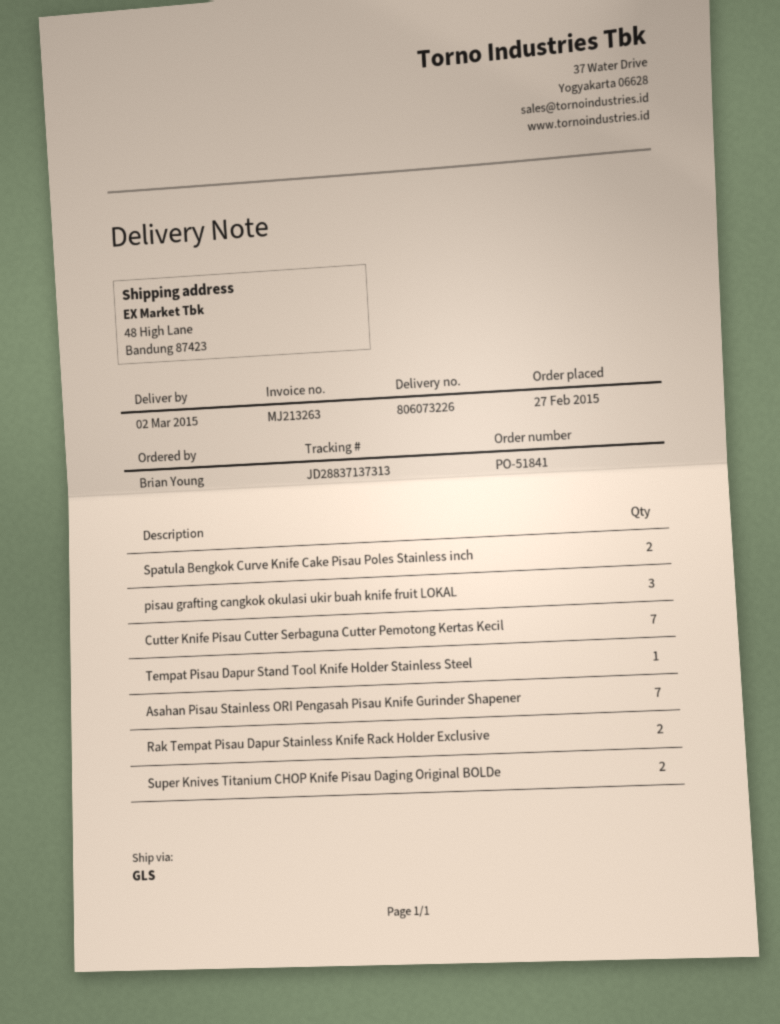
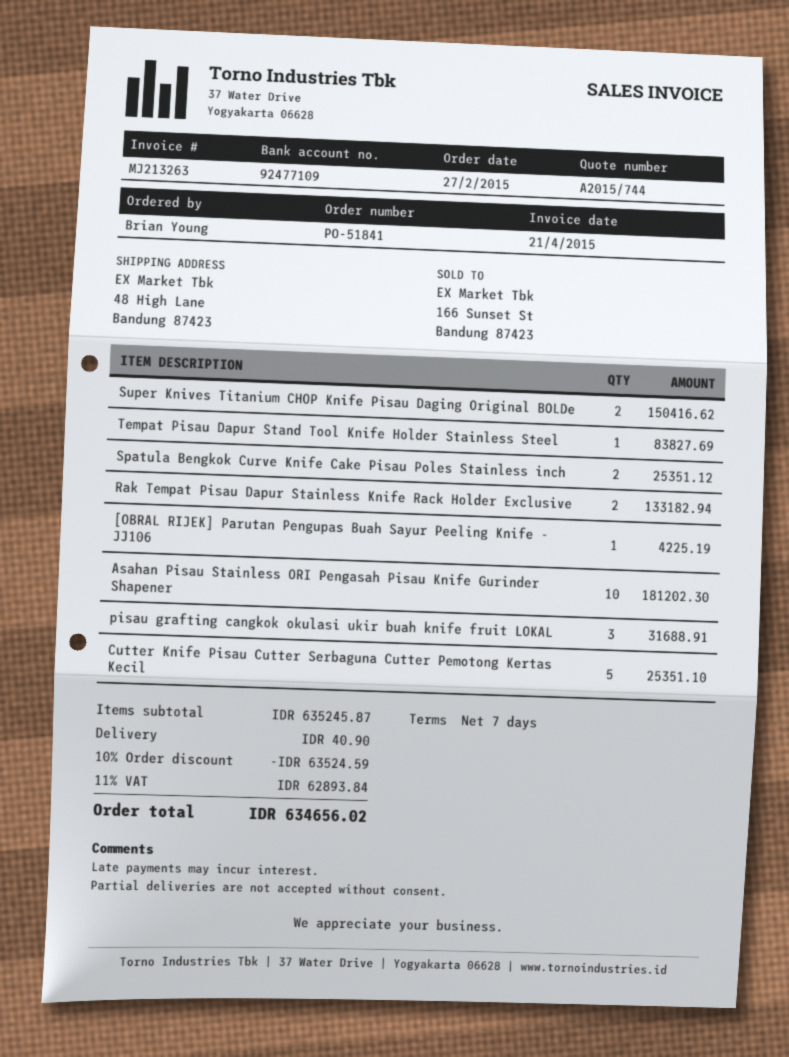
Cutter Knife Pisau Cutter Serbaguna Cutter Pemotong Kertas Kecil: 7 -> 5
Asahan Pisau Stainless ORI Pengasah Pisau Knife Gurinder Shapener: 7 -> 10
[OBRAL RIJEK] Parutan Pengupas Buah Sayur Peeling Knife - JJ106: none -> 1

